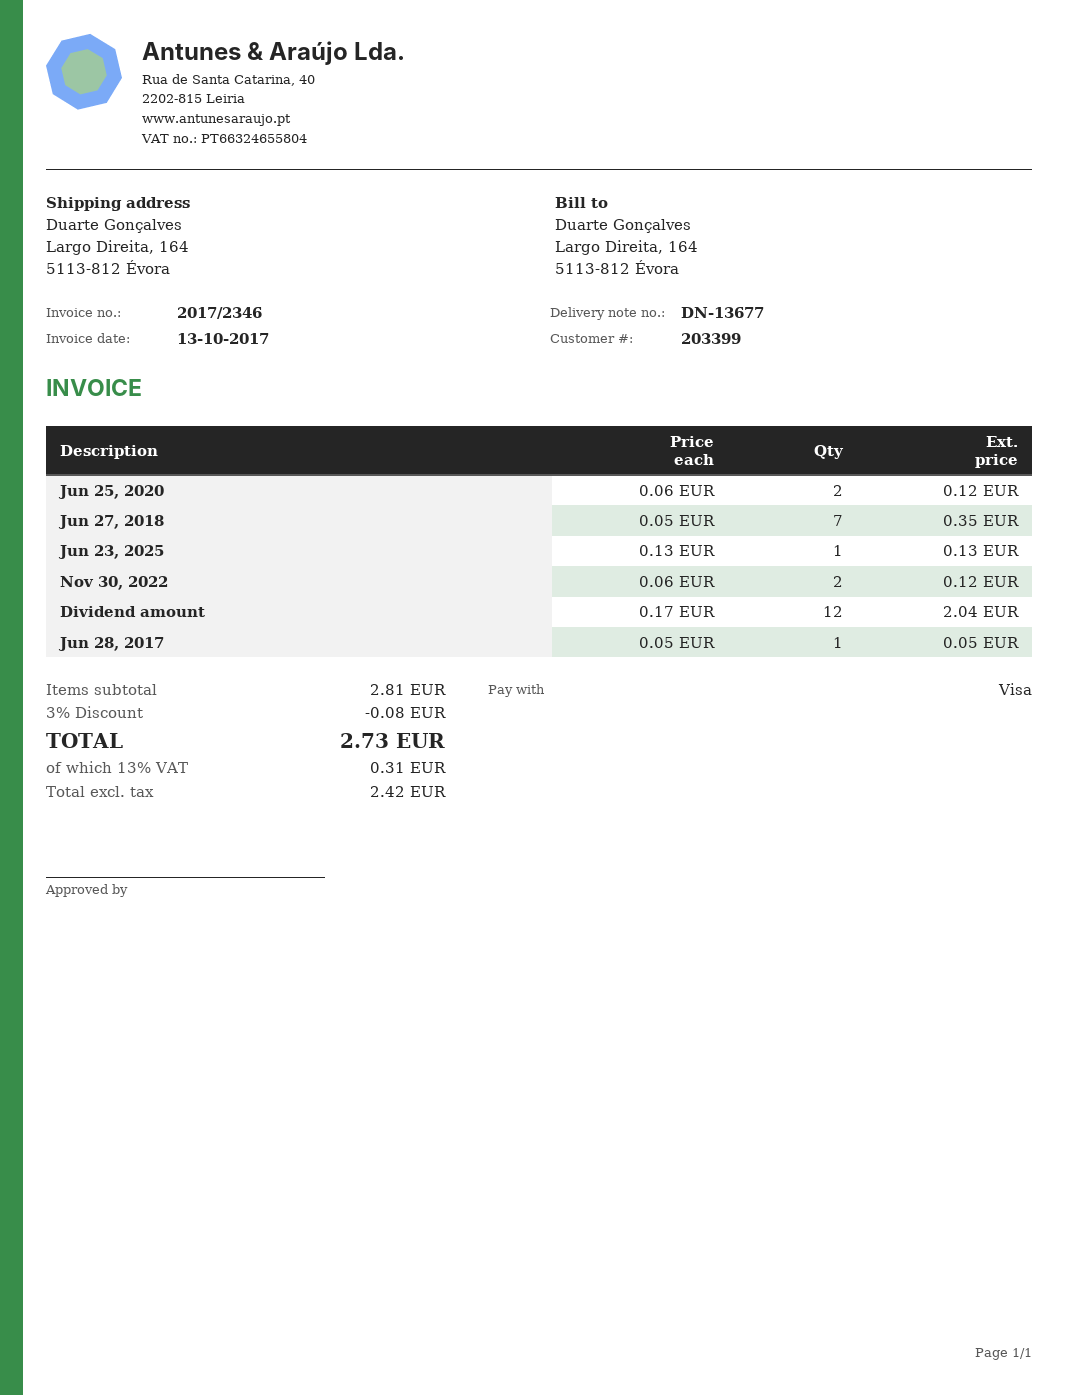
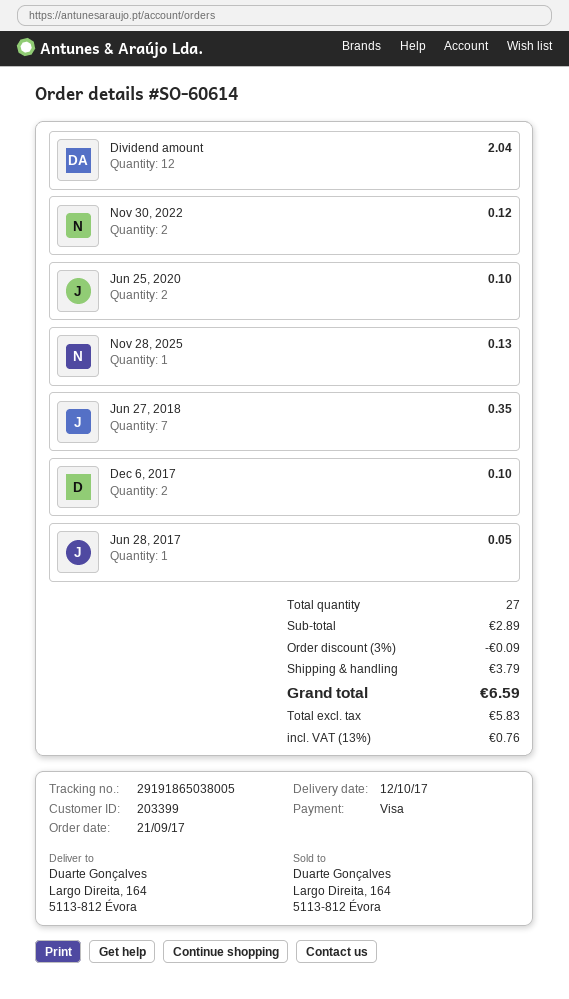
Jun 25, 2020: 2 for 0.12 -> 2 for 0.10
Jun 23, 2025: 1 for 0.13 -> none
Nov 28, 2025: none -> 1 for 0.13
Dec 6, 2017: none -> 2 for 0.10
subtotal: 2.81 -> 2.89
discount: 3% = 0.08 -> 3% = 0.09
shipping: none -> 3.79
net: 2.42 -> 5.83
tax: 13% = 0.31 -> 13% = 0.76
total: 2.73 -> 6.59

